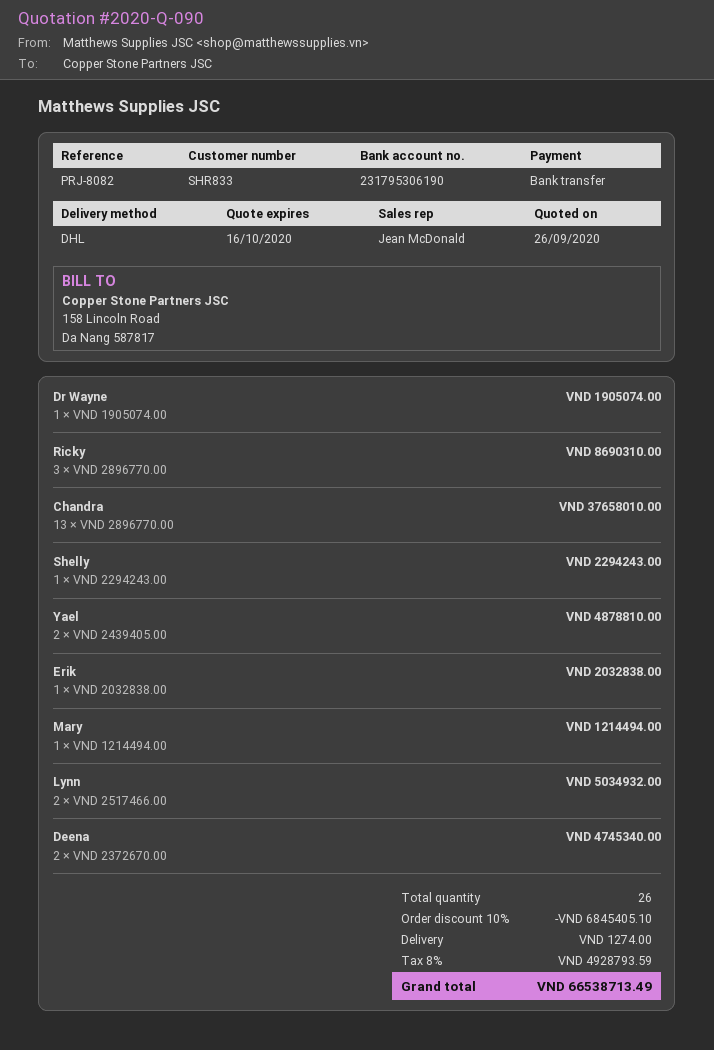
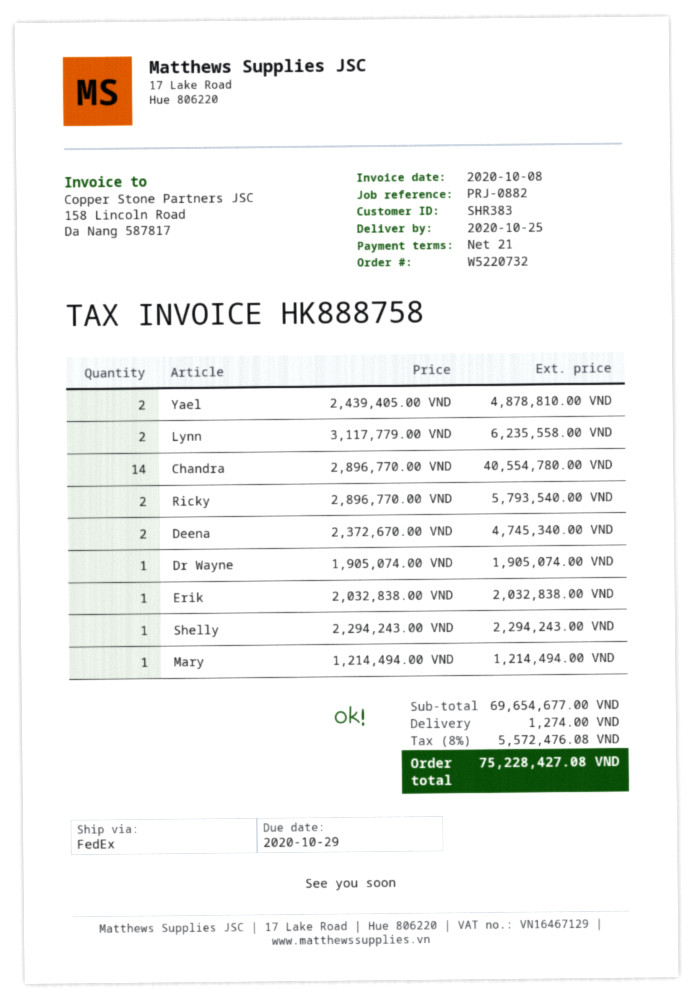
customer number: SHR833 -> SHR383
reference: PRJ-8082 -> PRJ-0882
shipping method: DHL -> FedEx
Ricky: 3 x 2896770.00 = 8690310.00 -> 2 x 2896770.00 = 5793540.00
Chandra: 13 x 2896770.00 = 37658010.00 -> 14 x 2896770.00 = 40554780.00
Lynn: 2 x 2517466.00 = 5034932.00 -> 2 x 3117779.00 = 6235558.00
discount: 10% = 6845405.10 -> none
tax: 8% = 4928793.59 -> 8% = 5572476.08
total: 66538713.49 -> 75228427.08

